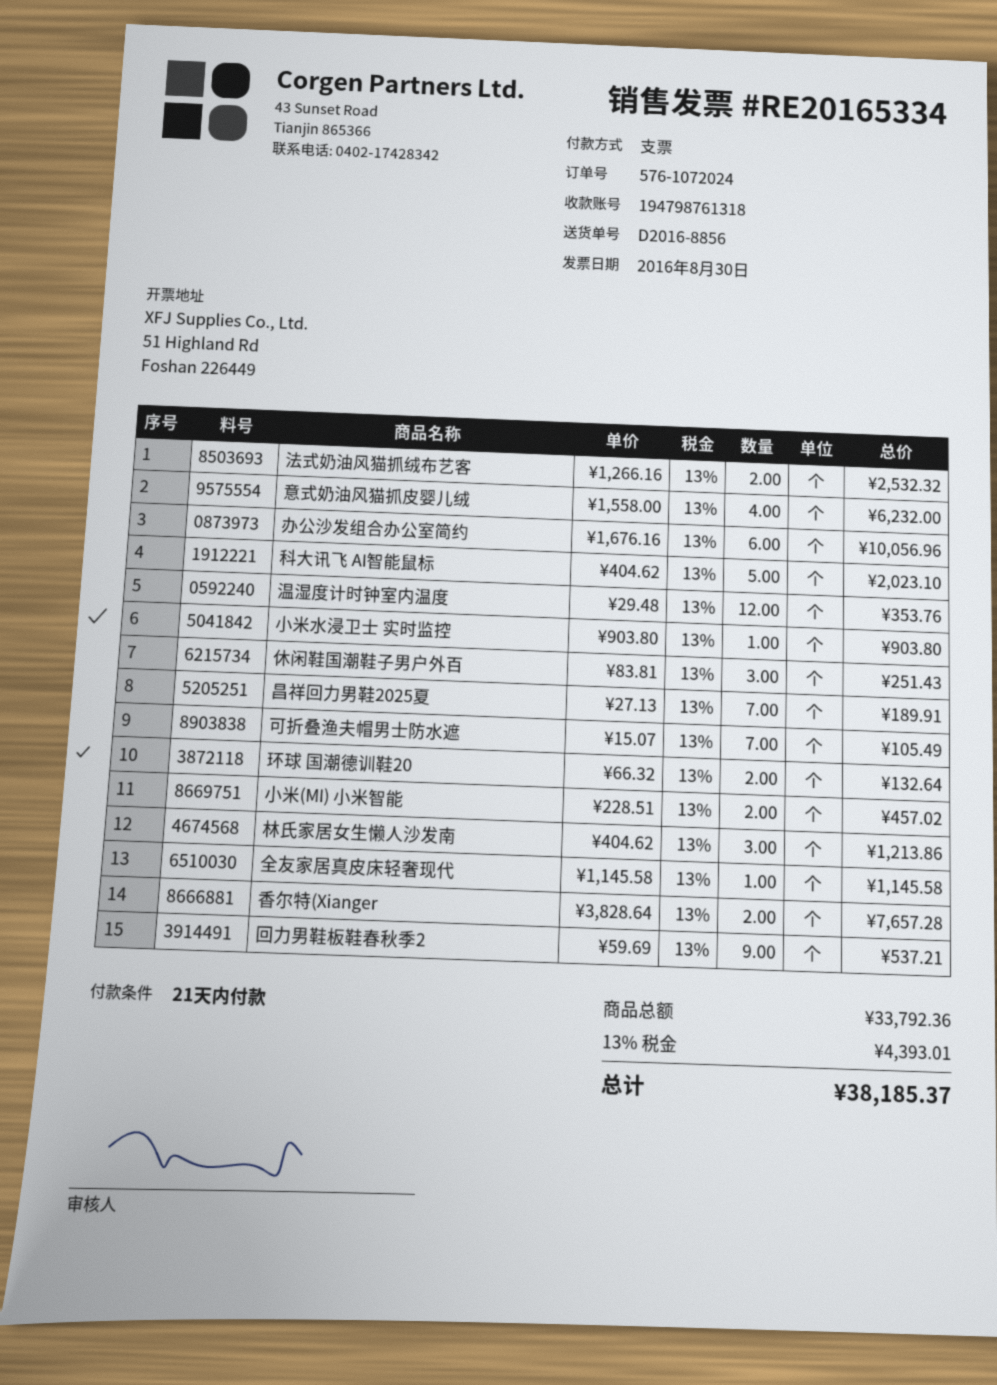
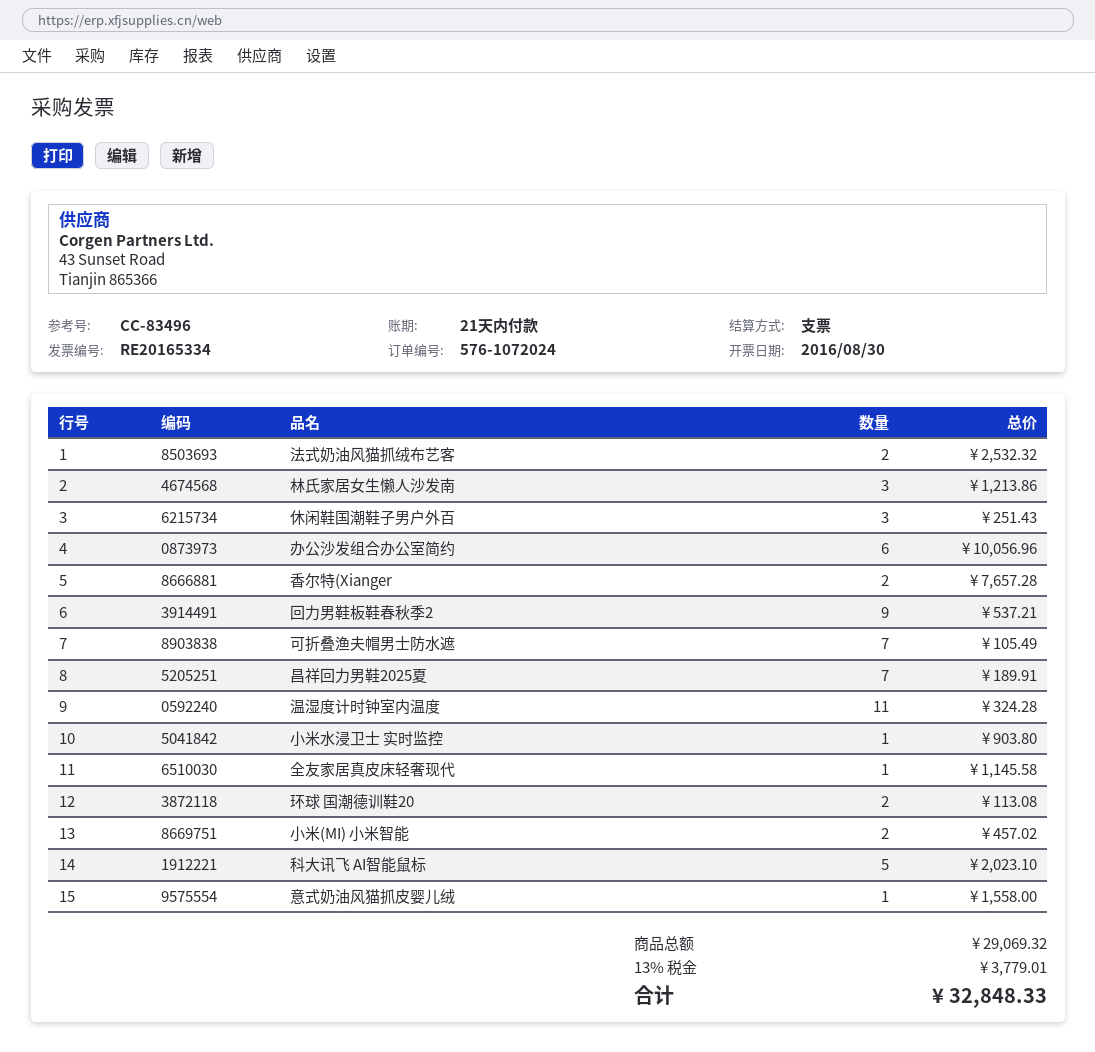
意式奶油风猫抓皮婴儿绒: 4 for 6232.00 -> 1 for 1558.00
温湿度计时钟室内温度: 12 for 353.76 -> 11 for 324.28
环球 国潮德训鞋20: 2 for 132.64 -> 2 for 113.08
subtotal: 33792.36 -> 29069.32
tax: 13% = 4393.01 -> 13% = 3779.01
total: 38185.37 -> 32848.33

